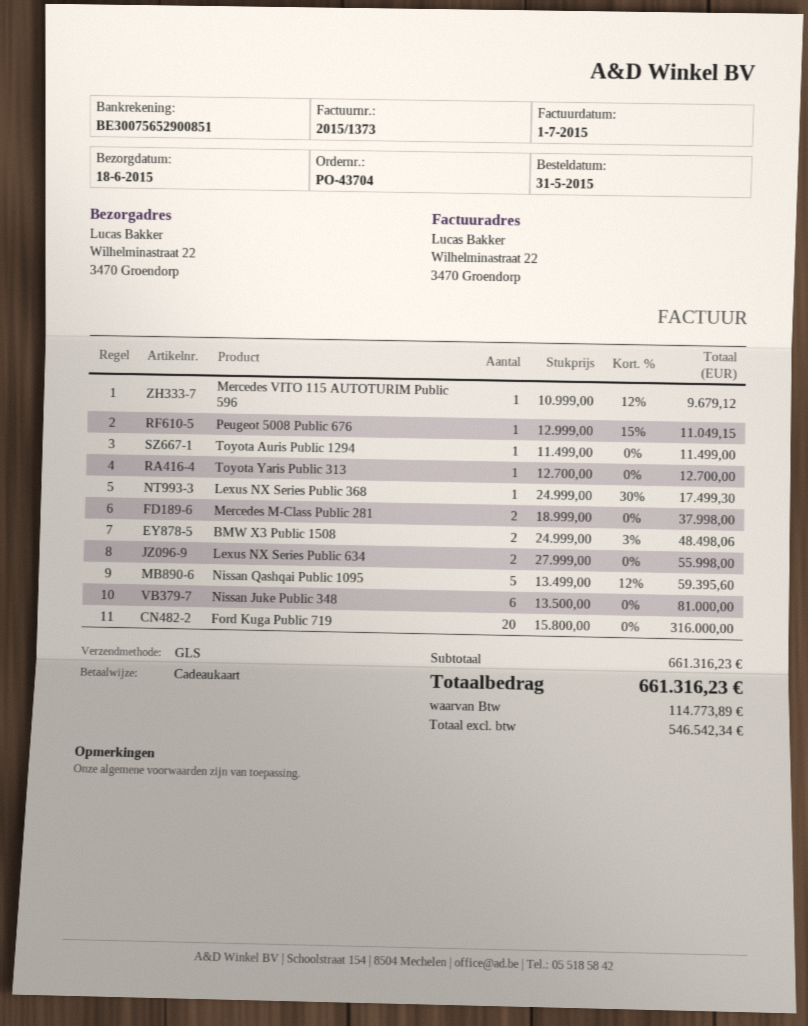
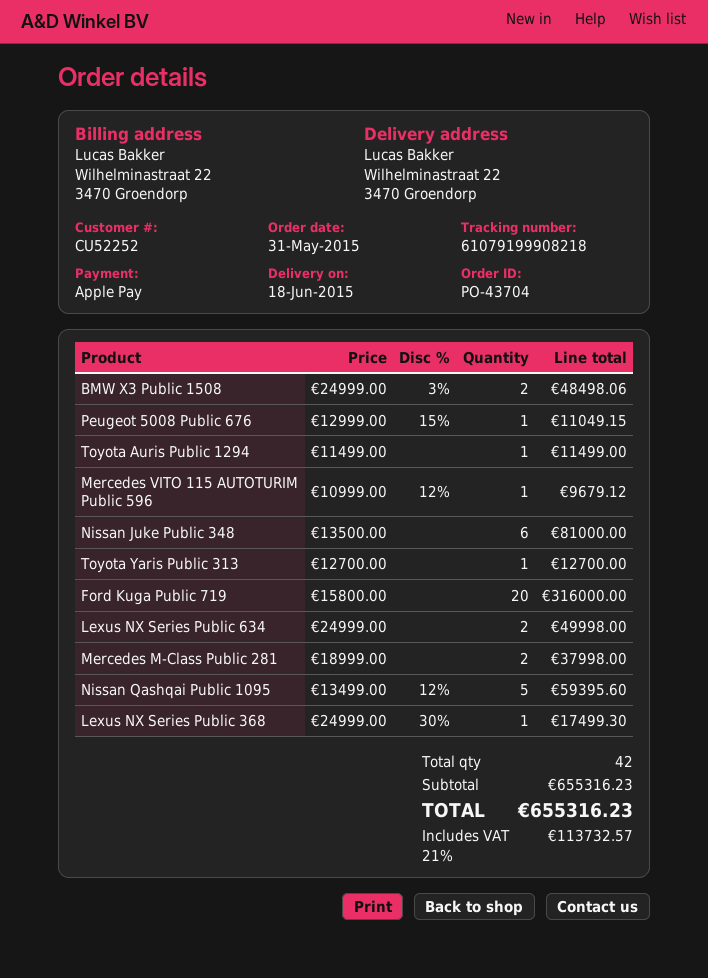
payment method: gift card -> Apple Pay
Lexus NX Series Public 634: 2 x 27999.00 = 55998.00 -> 2 x 24999.00 = 49998.00
subtotal: 661316.23 -> 655316.23
tax: 114773.89 -> 113732.57
total: 661316.23 -> 655316.23

